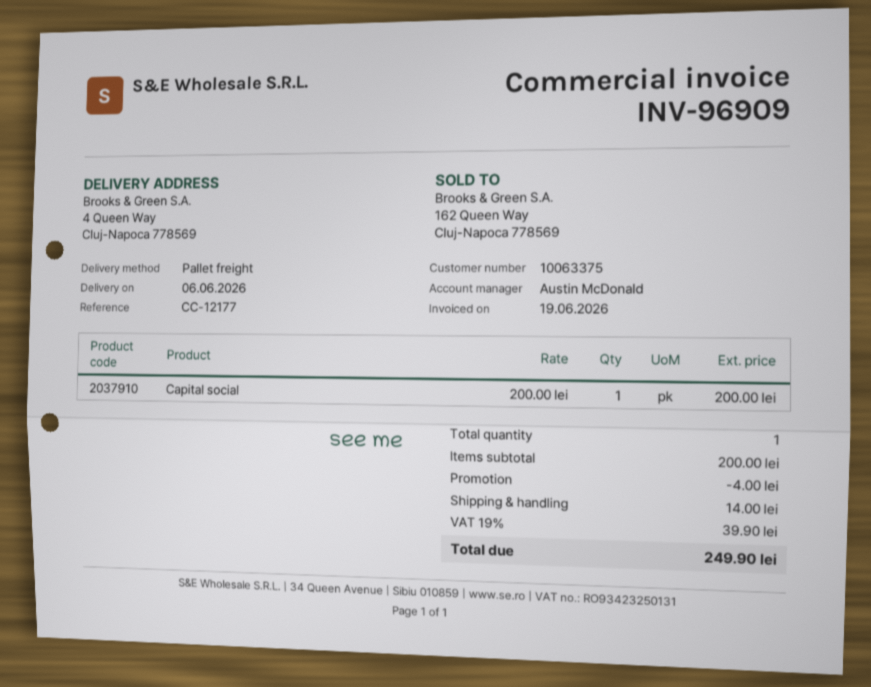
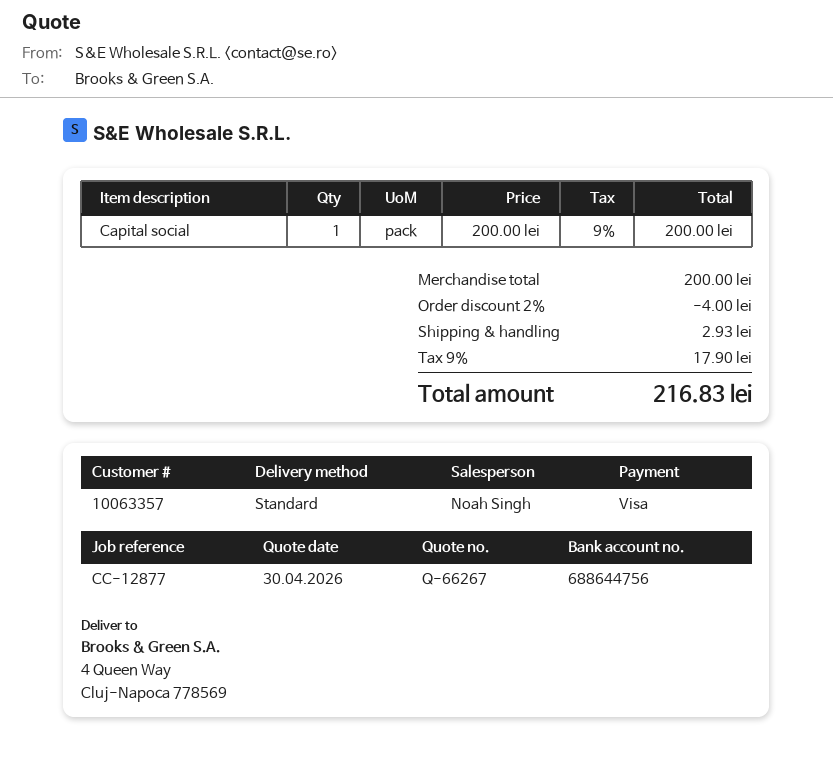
customer number: 10063375 -> 10063357
reference: CC-12177 -> CC-12877
sales rep: Austin McDonald -> Noah Singh
shipping method: pallet freight -> standard
shipping: 14.00 -> 2.93
tax: 19% = 39.90 -> 9% = 17.90
total: 249.90 -> 216.83

